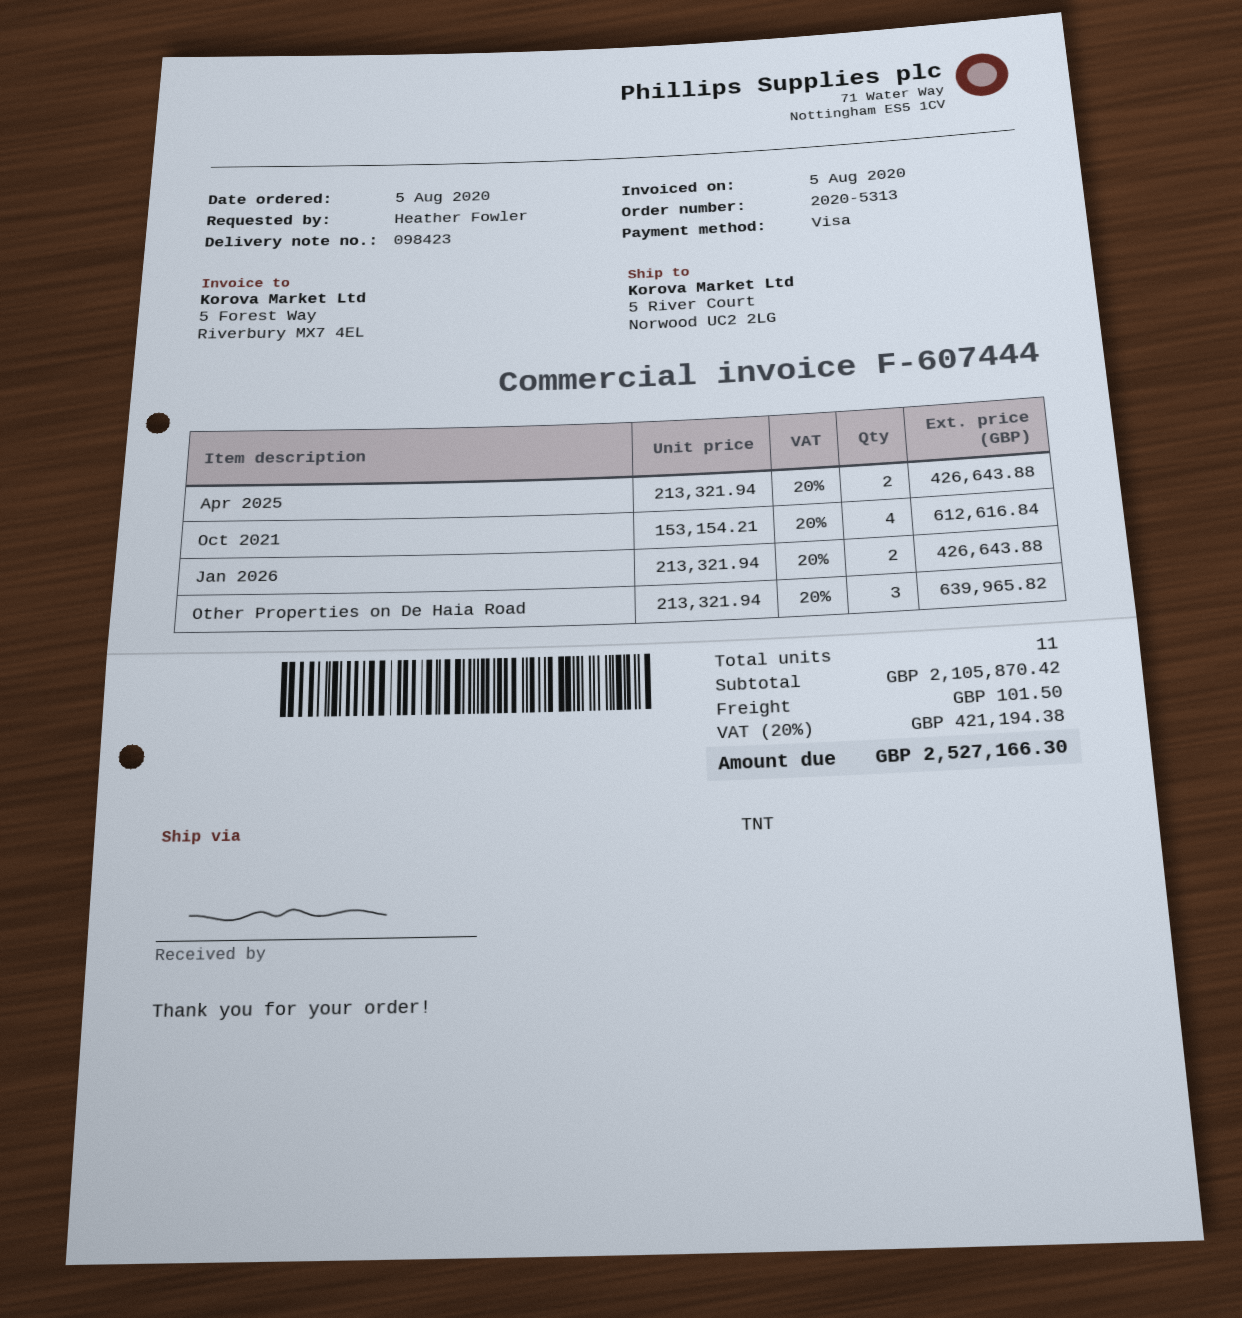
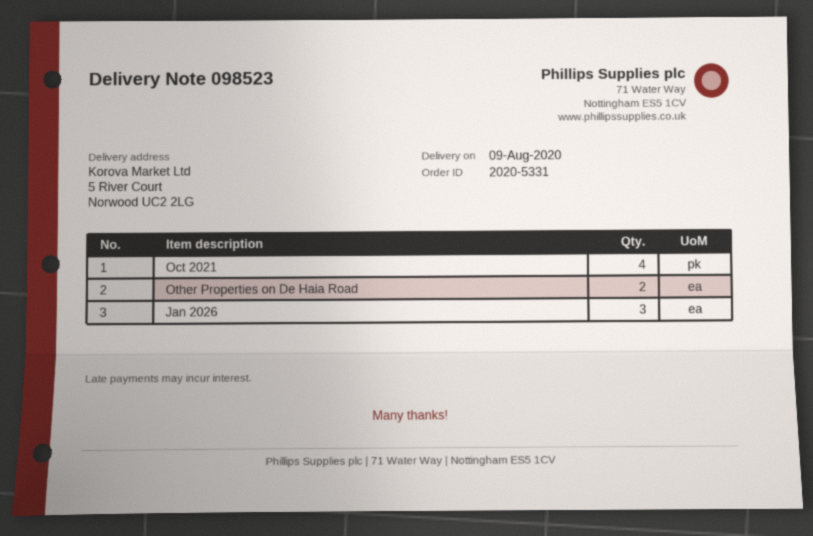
order number: 2020-5313 -> 2020-5331
delivery note number: 098423 -> 098523
Apr 2025: 2 -> none
Jan 2026: 2 -> 3
Other Properties on De Haia Road: 3 -> 2

